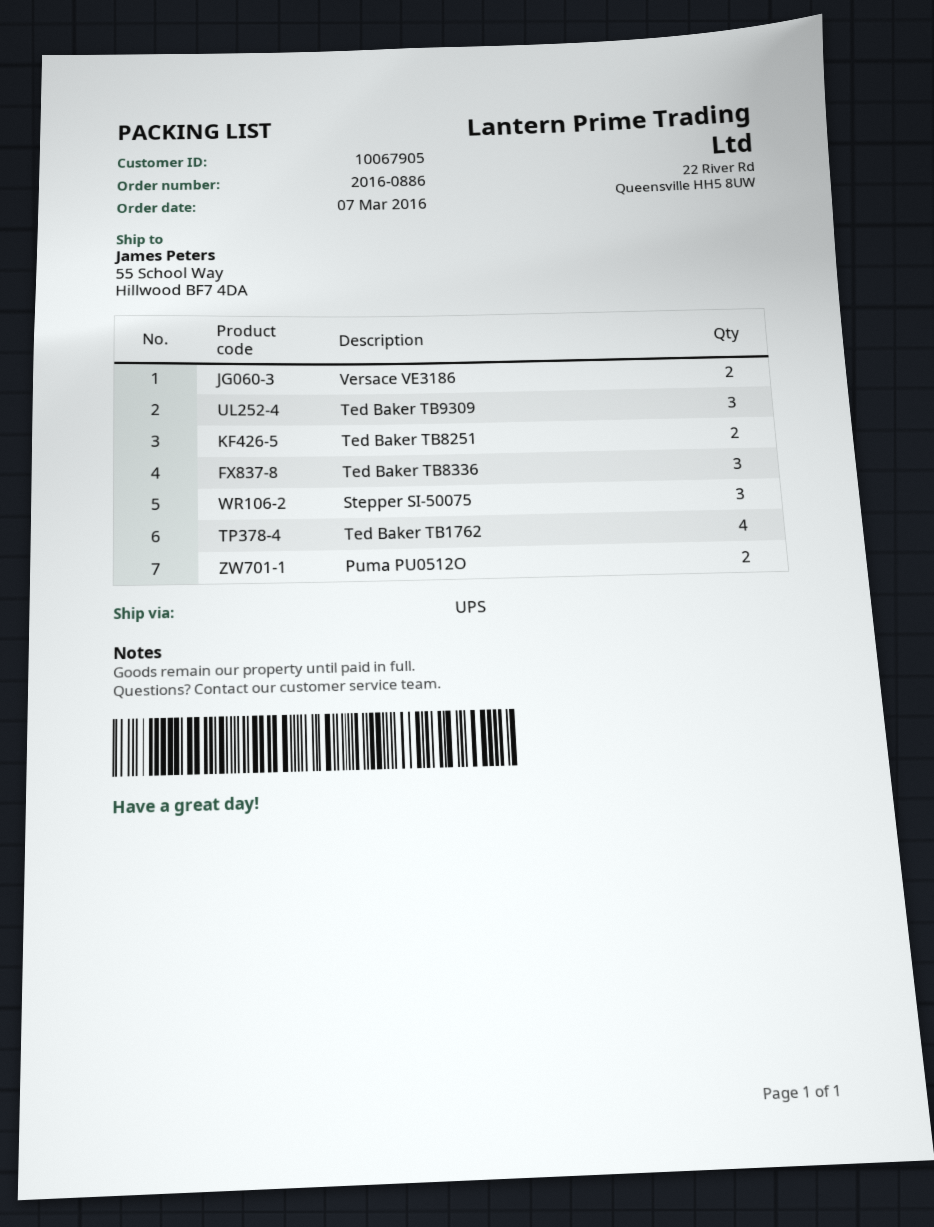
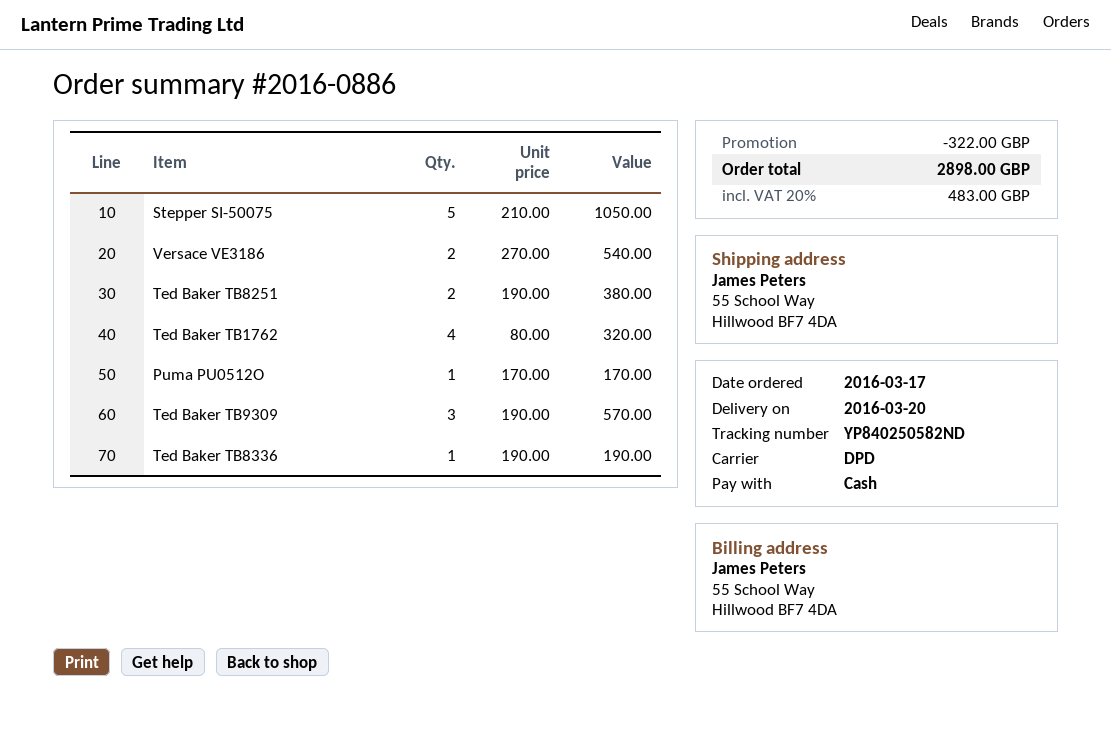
order date: 2016-03-07 -> 2016-03-17
shipping method: UPS -> DPD
Ted Baker TB8336: 3 -> 1
Stepper SI-50075: 3 -> 5
Puma PU0512O: 2 -> 1

